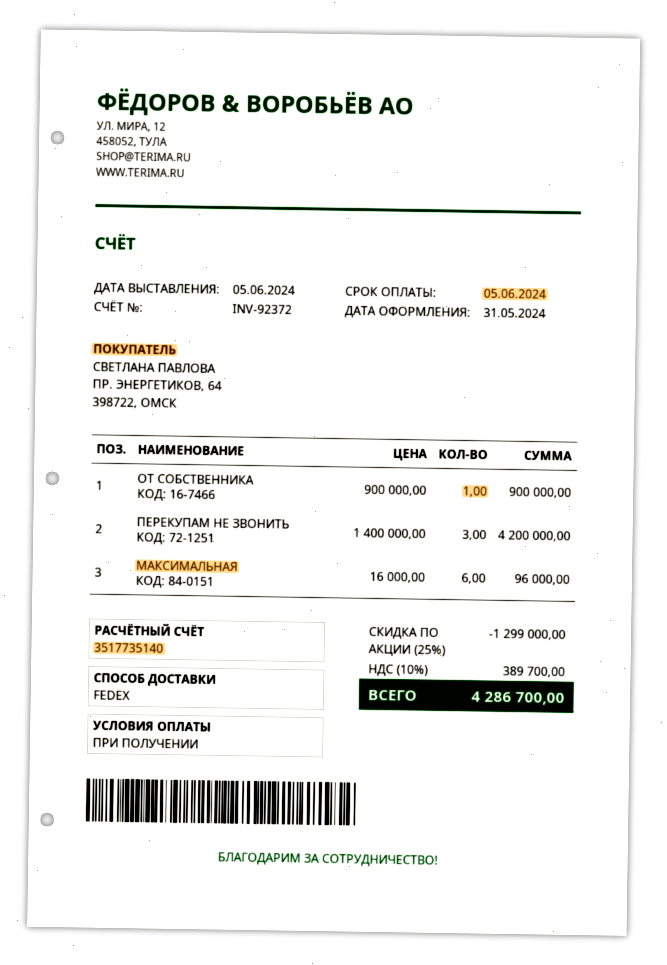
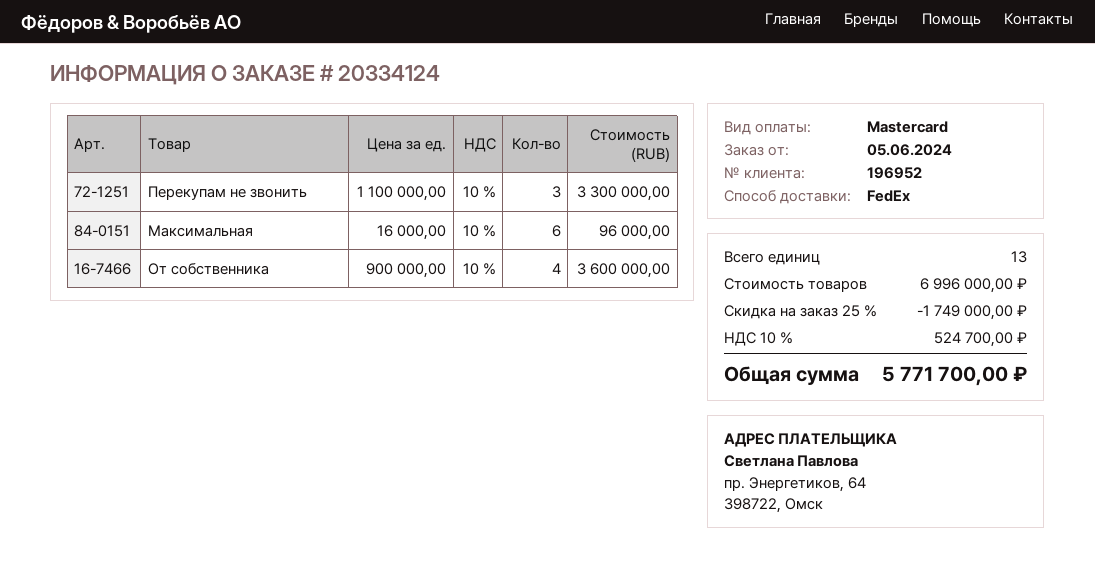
order date: 2024-05-31 -> 2024-06-05
ОТ СОБСТВЕННИКА: 1 x 900000.00 = 900000.00 -> 4 x 900000.00 = 3600000.00
ПЕРЕКУПАМ НЕ ЗВОНИТЬ: 3 x 1400000.00 = 4200000.00 -> 3 x 1100000.00 = 3300000.00
discount: 25% = 1299000.00 -> 25% = 1749000.00
tax: 10% = 389700.00 -> 10% = 524700.00
total: 4286700.00 -> 5771700.00

